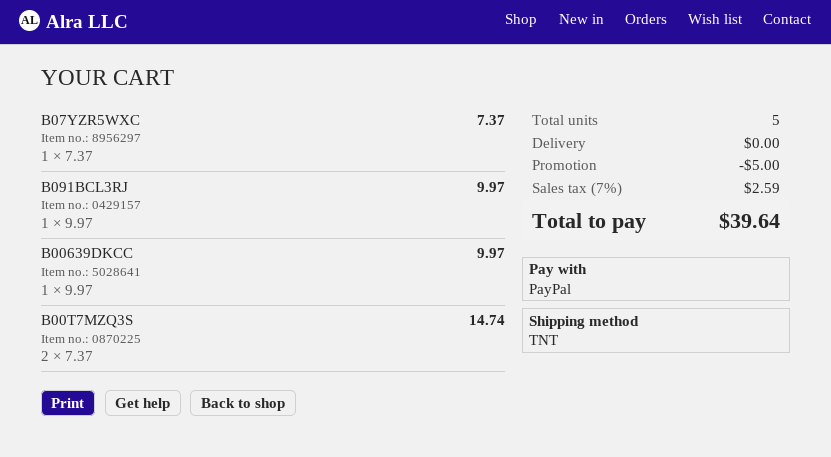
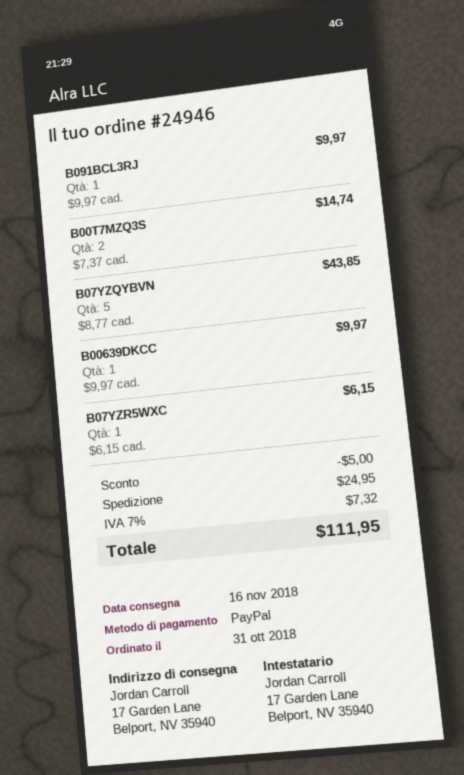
B07YZR5WXC: 1 x 7.37 = 7.37 -> 1 x 6.15 = 6.15
B07YZQYBVN: none -> 5 x 8.77 = 43.85
shipping: 0.00 -> 24.95
tax: 7% = 2.59 -> 7% = 7.32
total: 39.64 -> 111.95

